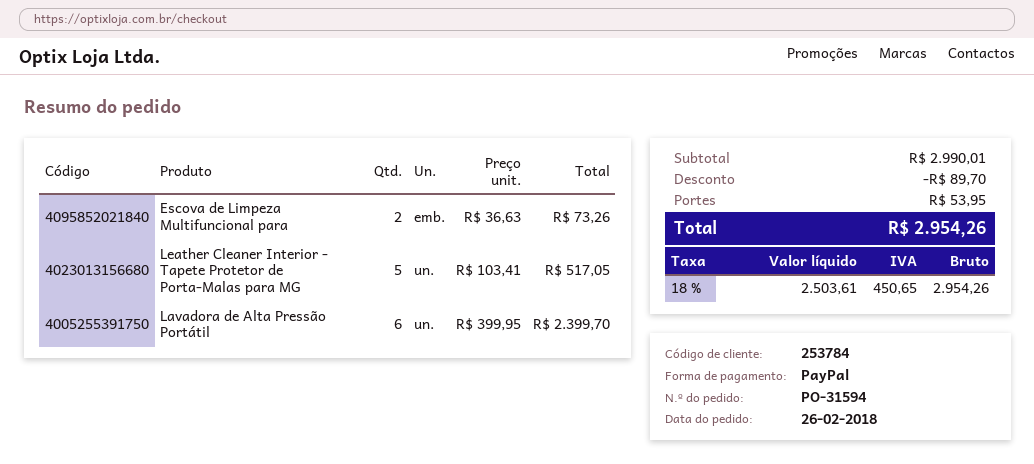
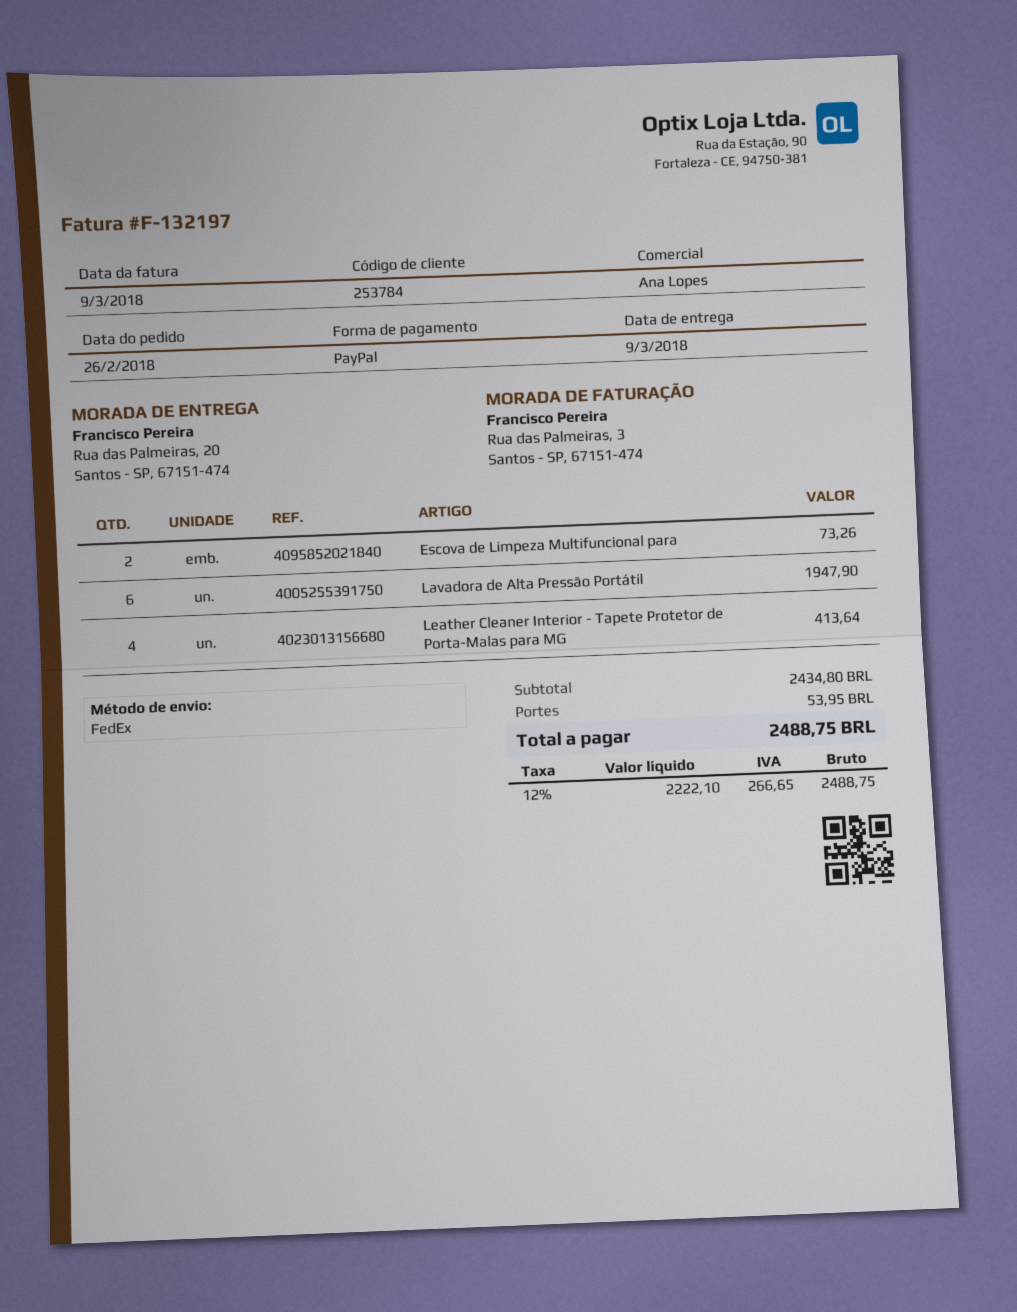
Leather Cleaner Interior - Tapete Protetor de Porta-Malas para MG: 5 for 517.05 -> 4 for 413.64
Lavadora de Alta Pressão Portátil: 6 for 2399.70 -> 6 for 1947.90
subtotal: 2990.01 -> 2434.80
discount: 89.70 -> none
net: 2503.61 -> 2222.10
tax: 18% = 450.65 -> 12% = 266.65
total: 2954.26 -> 2488.75

